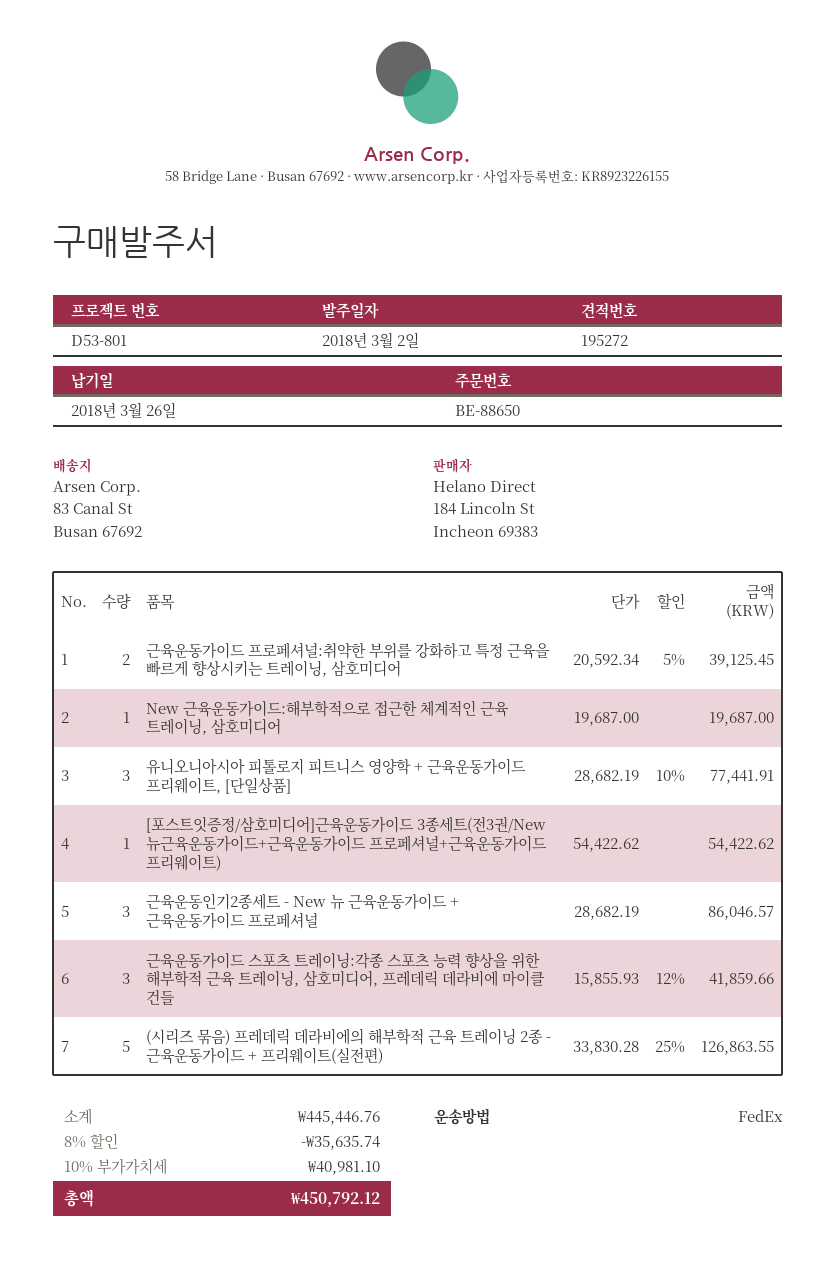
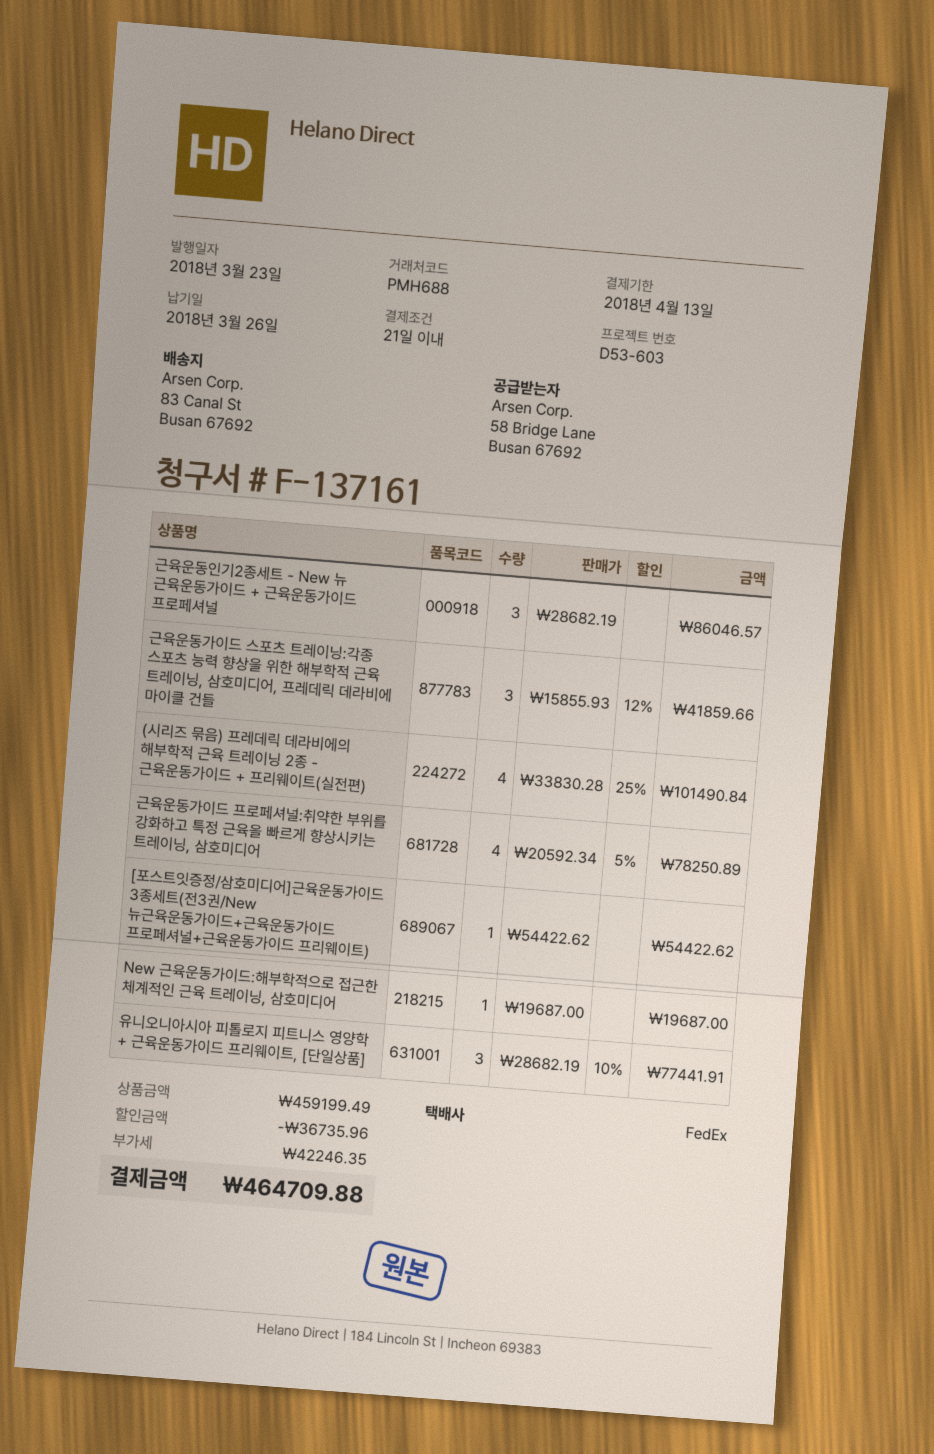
reference: D53-801 -> D53-603
근육운동가이드 프로페셔널:취약한 부위를 강화하고 특정 근육을 빠르게 향상시키는 트레이닝, 삼호미디어: 2 x 20592.34 - 5% = 39125.45 -> 4 x 20592.34 - 5% = 78250.89
(시리즈 묶음) 프레데릭 데라비에의 해부학적 근육 트레이닝 2종 - 근육운동가이드 + 프리웨이트(실전편): 5 x 33830.28 - 25% = 126863.55 -> 4 x 33830.28 - 25% = 101490.84
subtotal: 445446.76 -> 459199.49
discount: 35635.74 -> 36735.96
tax: 40981.10 -> 42246.35
total: 450792.12 -> 464709.88

